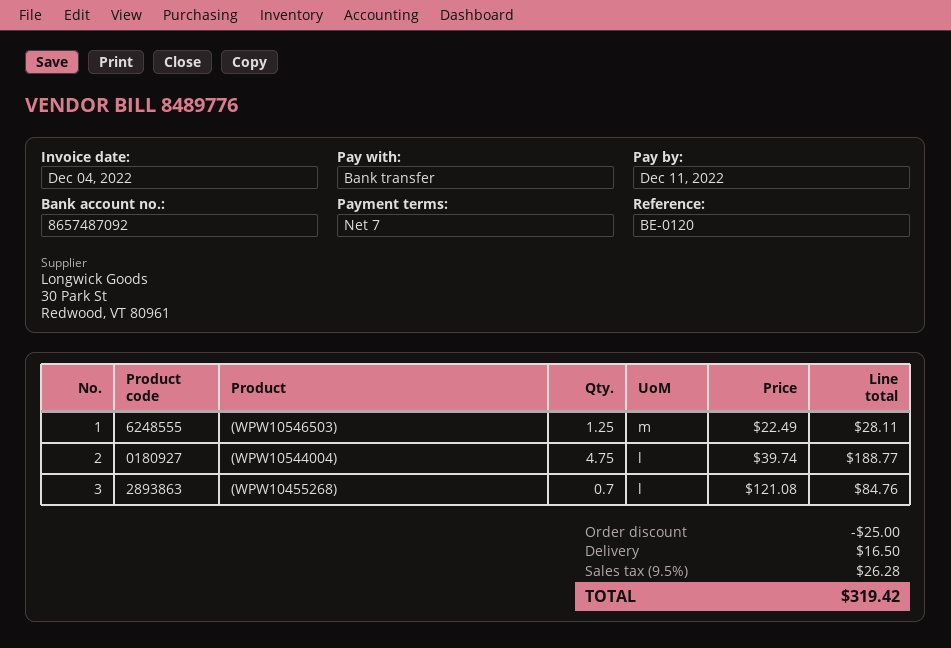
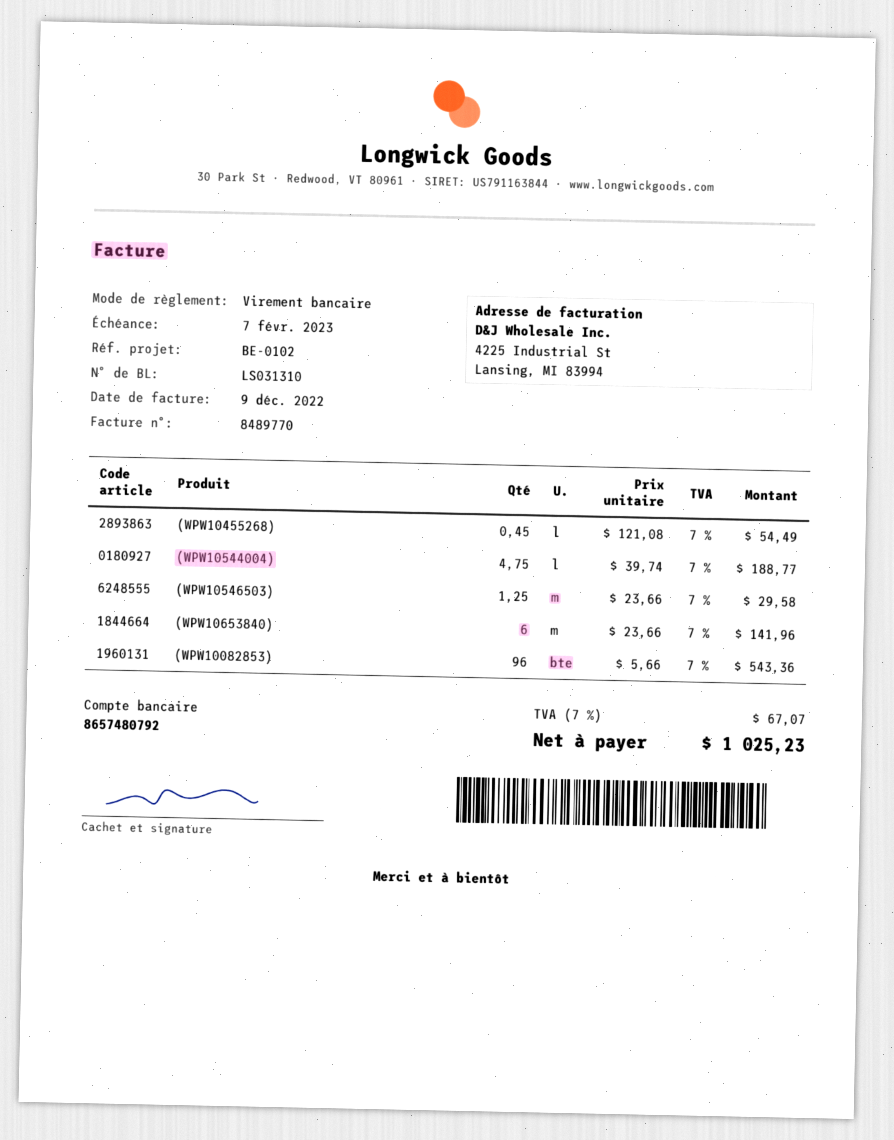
invoice number: 8489776 -> 8489770
invoice date: 2022-12-04 -> 2022-12-09
due date: 2022-12-11 -> 2023-02-07
reference: BE-0120 -> BE-0102
bank account: 8657487092 -> 8657480792
(WPW10546503): 1.25 x 22.49 = 28.11 -> 1.25 x 23.66 = 29.58
(WPW10455268): 0.7 x 121.08 = 84.76 -> 0.45 x 121.08 = 54.49
(WPW10653840): none -> 6 x 23.66 = 141.96
(WPW10082853): none -> 96 x 5.66 = 543.36
discount: 25.00 -> none
shipping: 16.50 -> none
tax: 9.5% = 26.28 -> 7% = 67.07
total: 319.42 -> 1025.23

